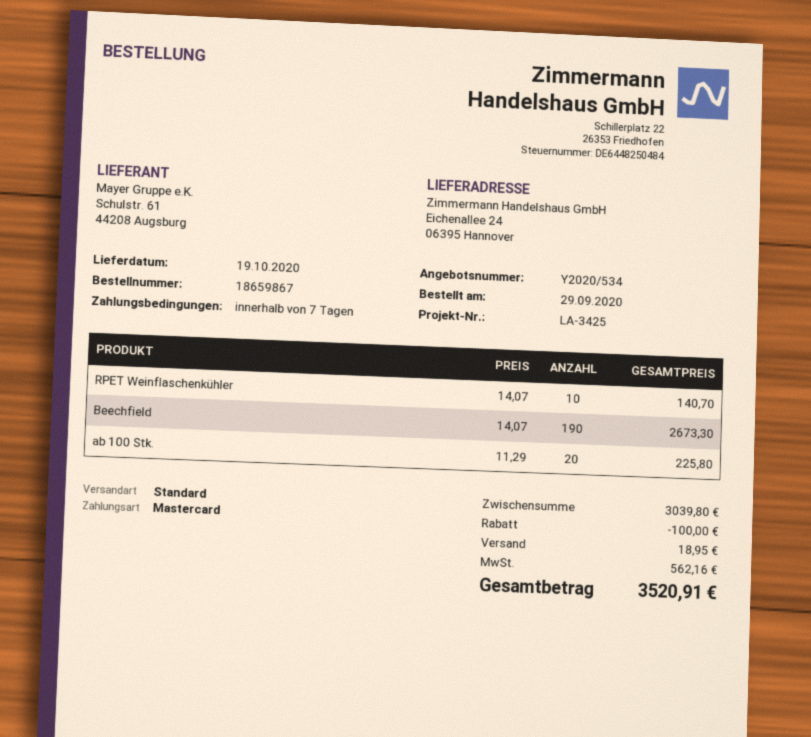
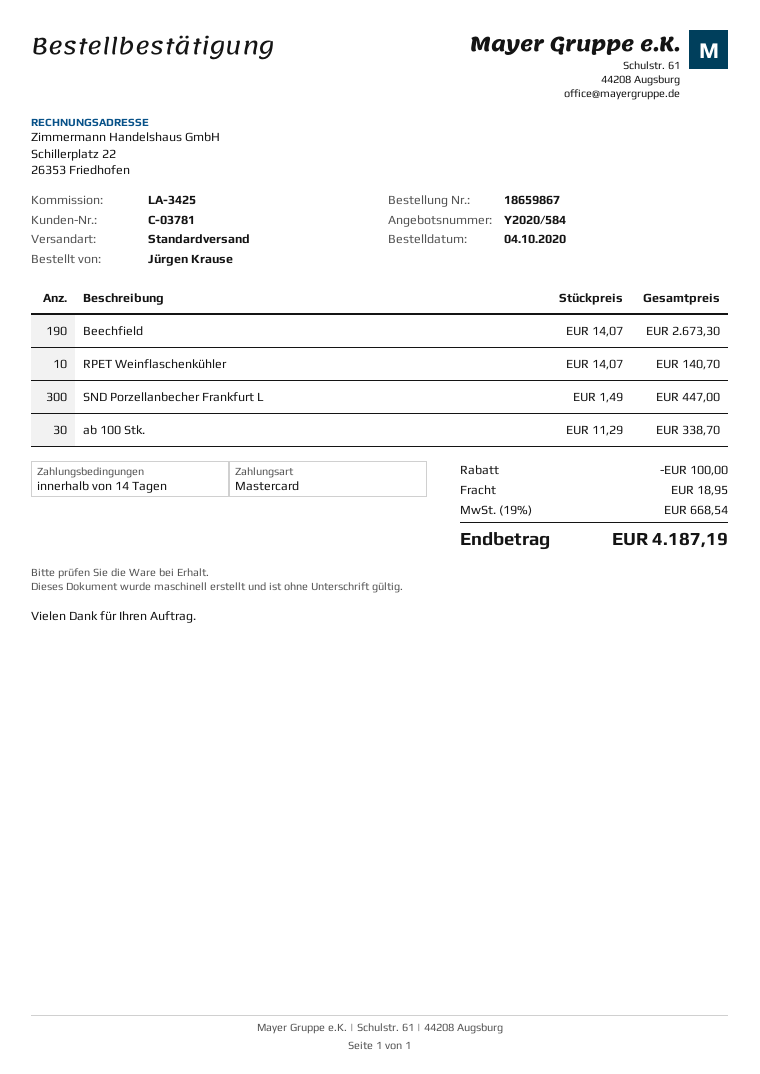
quote number: Y2020/534 -> Y2020/584
order date: 2020-09-29 -> 2020-10-04
payment terms: 7 days -> 14 days
ab 100 Stk.: 20 x 11.29 = 225.80 -> 30 x 11.29 = 338.70
SND Porzellanbecher Frankfurt L: none -> 300 x 1.49 = 447.00
tax: 562.16 -> 668.54
total: 3520.91 -> 4187.19

